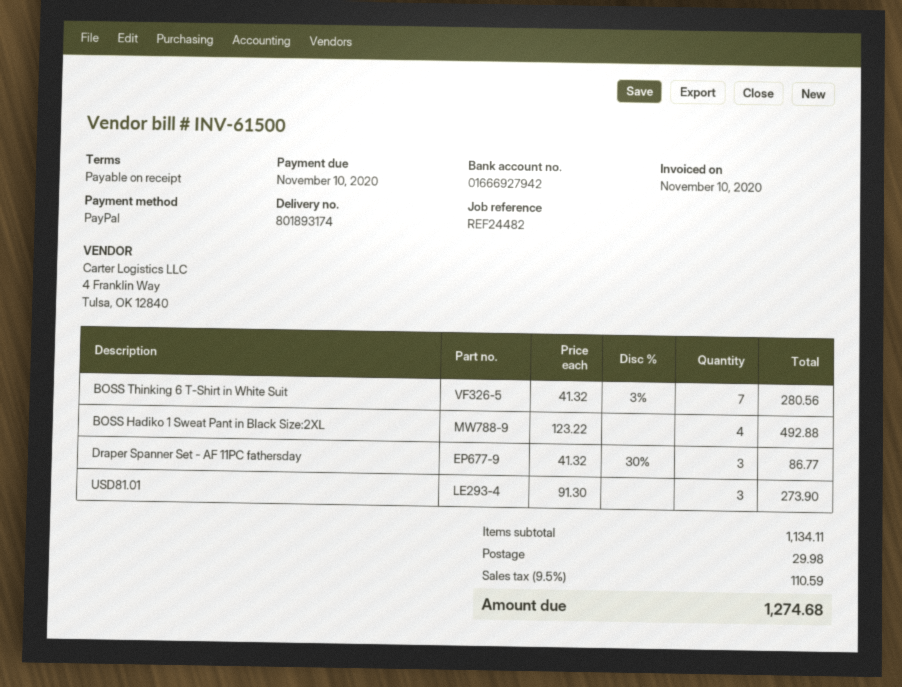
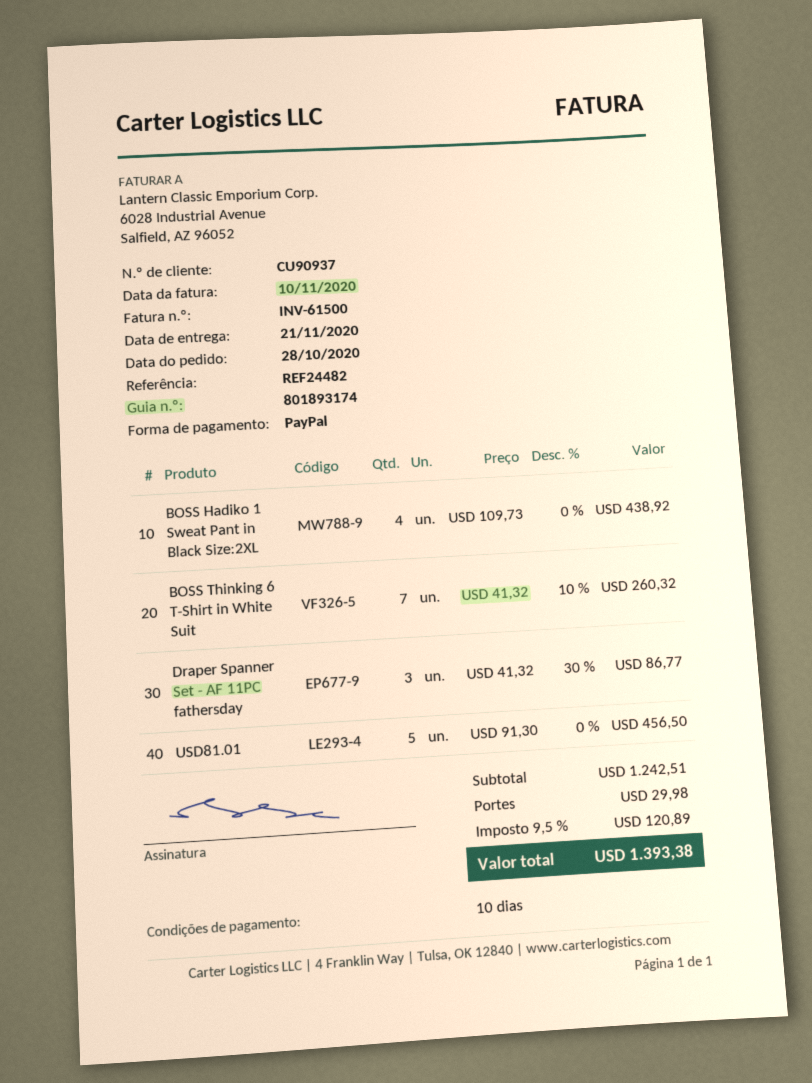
payment terms: on receipt -> 10 days
BOSS Thinking 6 T-Shirt in White Suit: 7 x 41.32 - 3% = 280.56 -> 7 x 41.32 - 10% = 260.32
BOSS Hadiko 1 Sweat Pant in Black Size:2XL: 4 x 123.22 = 492.88 -> 4 x 109.73 = 438.92
USD81.01: 3 x 91.30 = 273.90 -> 5 x 91.30 = 456.50
subtotal: 1134.11 -> 1242.51
tax: 9.5% = 110.59 -> 9.5% = 120.89
total: 1274.68 -> 1393.38

